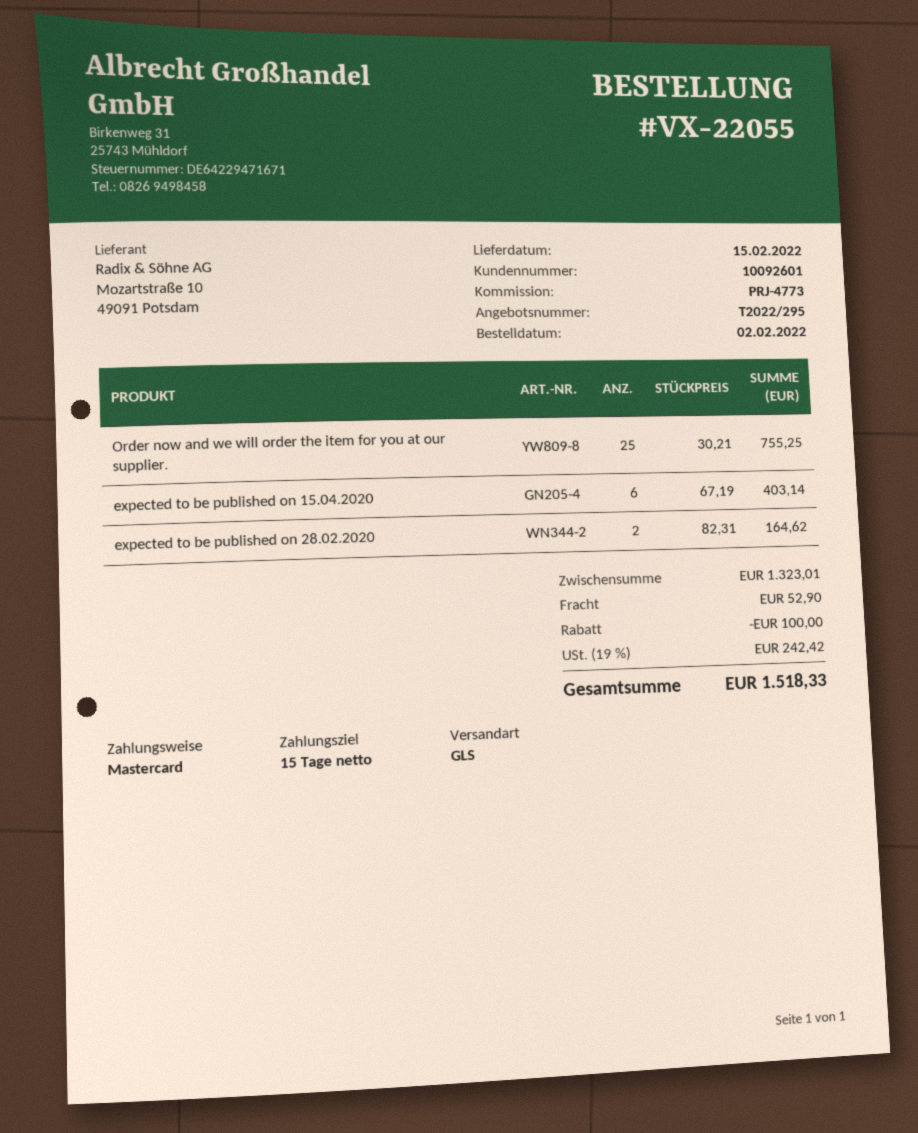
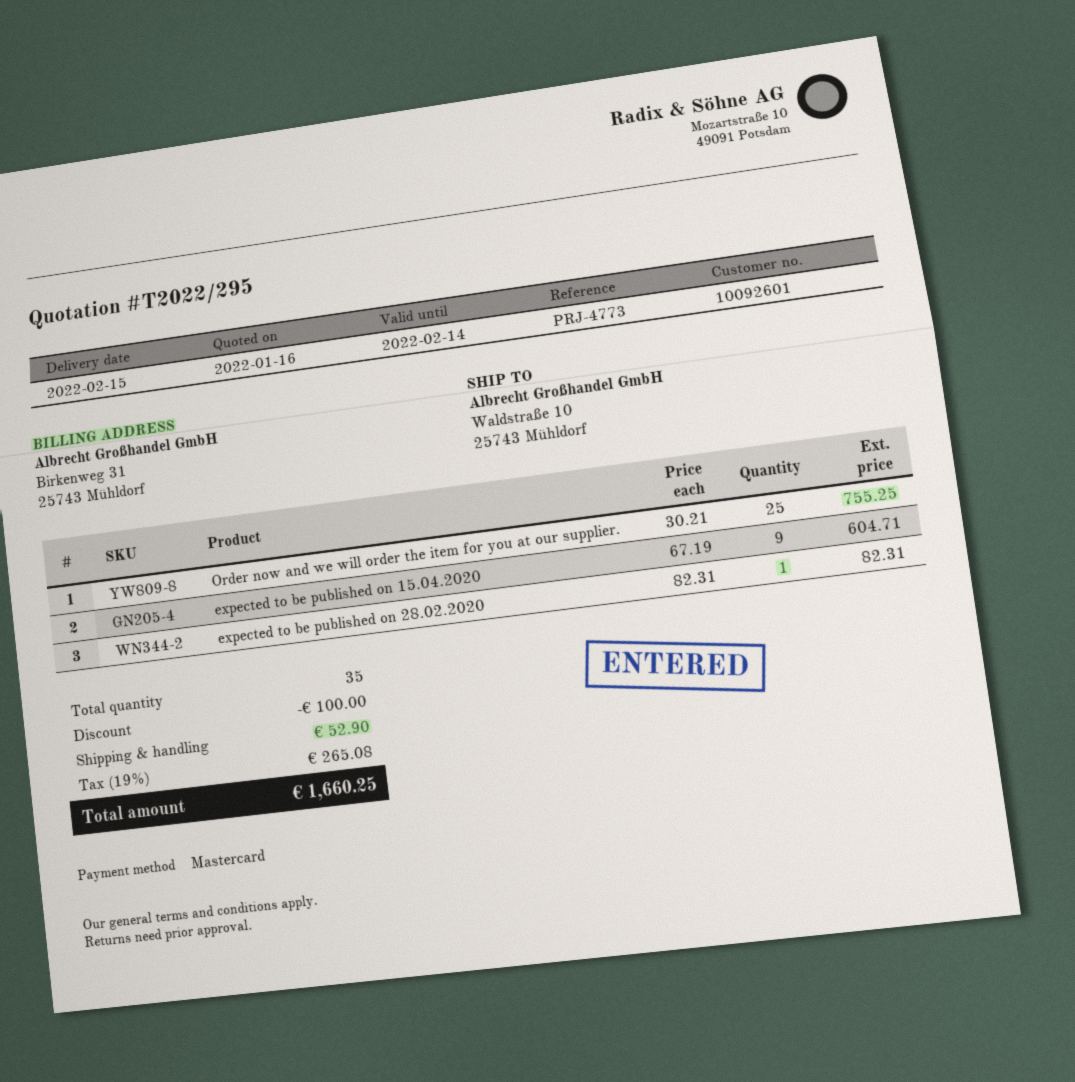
expected to be published on 15.04.2020: 6 x 67.19 = 403.14 -> 9 x 67.19 = 604.71
expected to be published on 28.02.2020: 2 x 82.31 = 164.62 -> 1 x 82.31 = 82.31
tax: 19% = 242.42 -> 19% = 265.08
total: 1518.33 -> 1660.25

